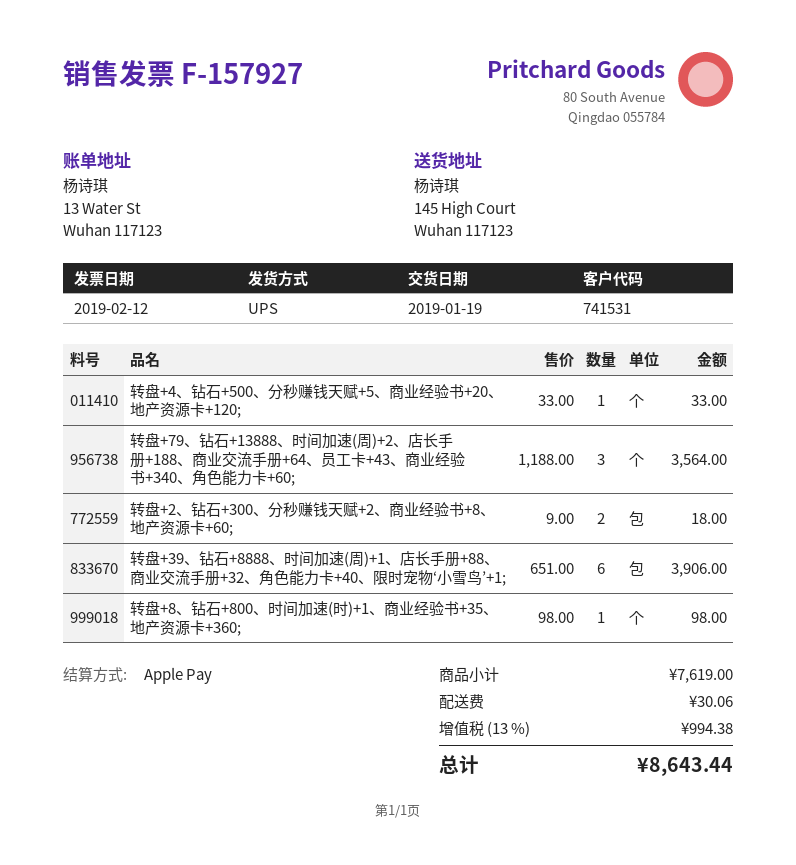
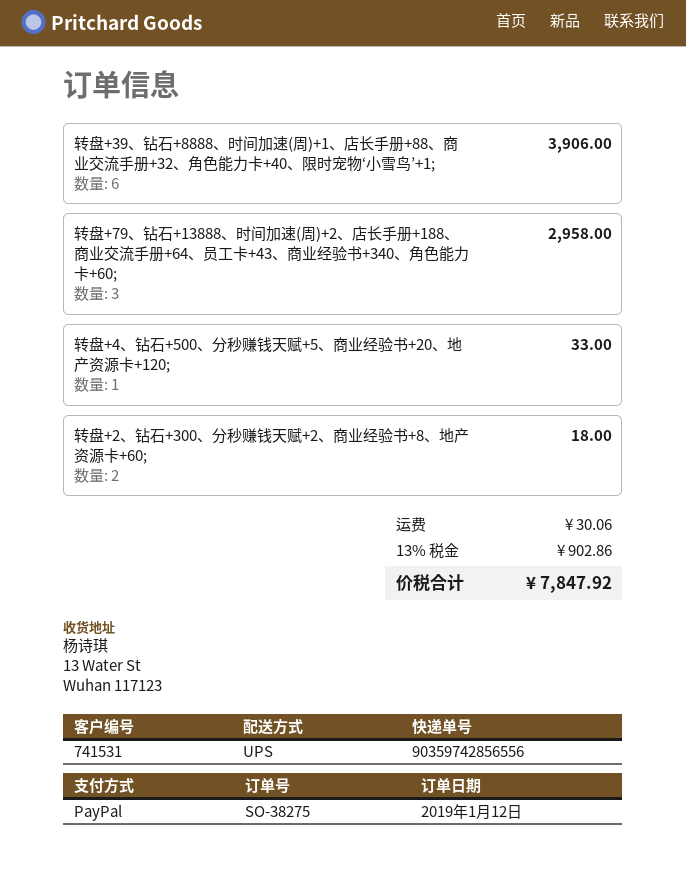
payment method: Apple Pay -> PayPal
ship to: 145 High Court, Wuhan 117123 -> 13 Water St, Wuhan 117123
转盘+79、钻石+13888、时间加速(周)+2、店长手册+188、商业交流手册+64、员工卡+43、商业经验书+340、角色能力卡+60;: 3 for 3564.00 -> 3 for 2958.00
转盘+8、钻石+800、时间加速(时)+1、商业经验书+35、地产资源卡+360;: 1 for 98.00 -> none
tax: 13% = 994.38 -> 13% = 902.86
total: 8643.44 -> 7847.92

